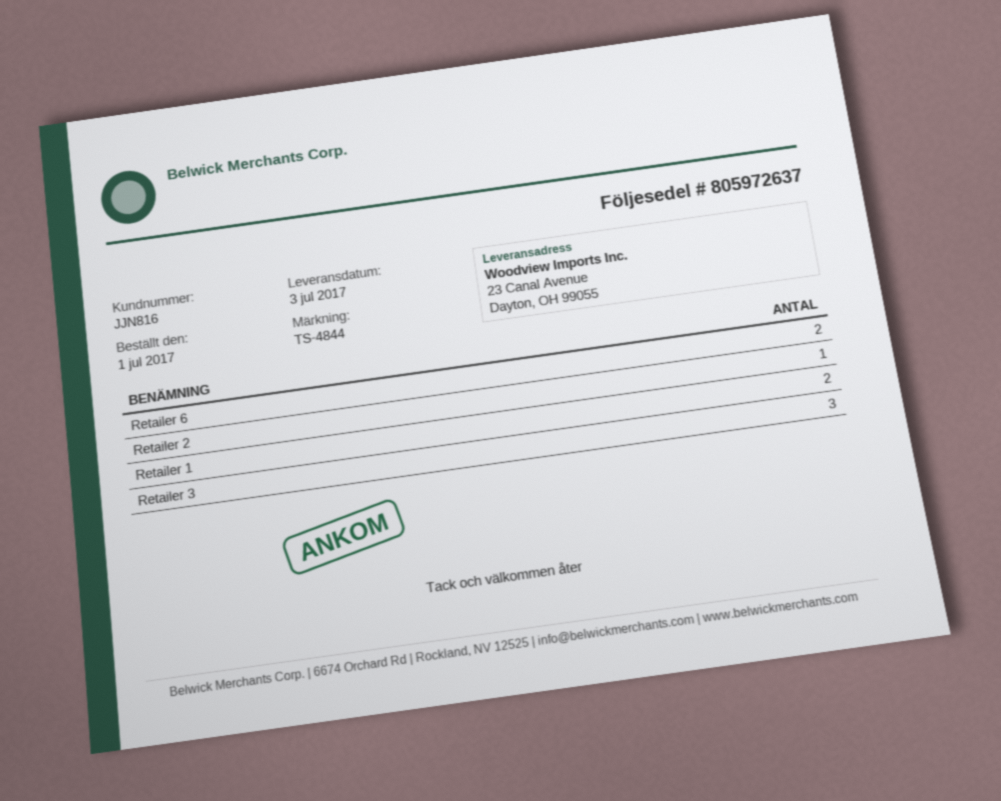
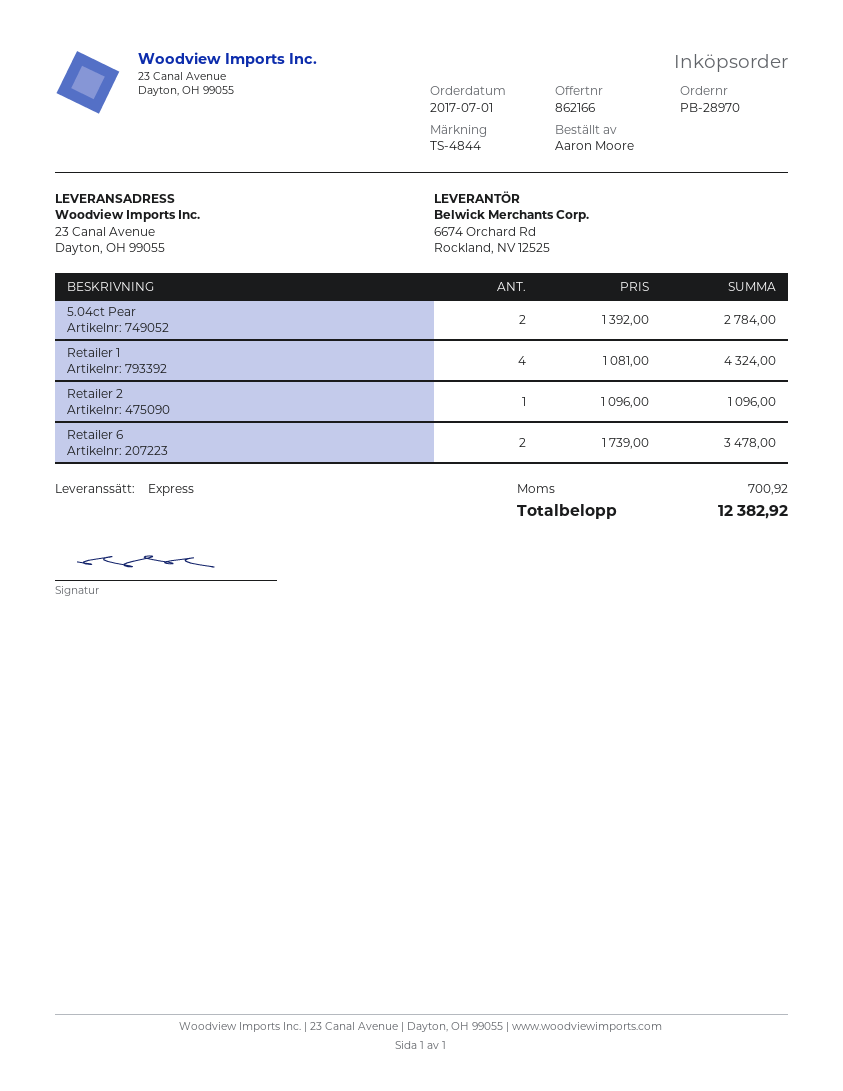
Retailer 1: 2 -> 4
Retailer 3: 3 -> none
5.04ct Pear: none -> 2

